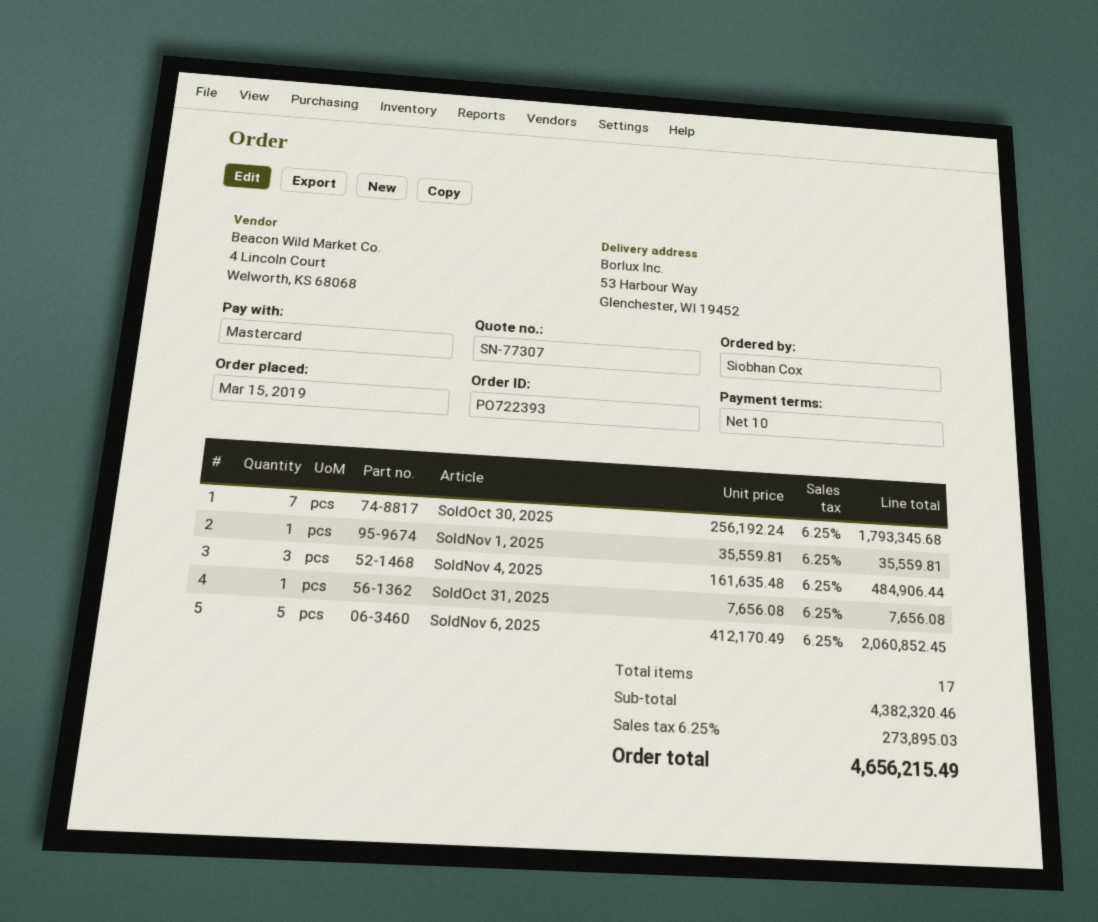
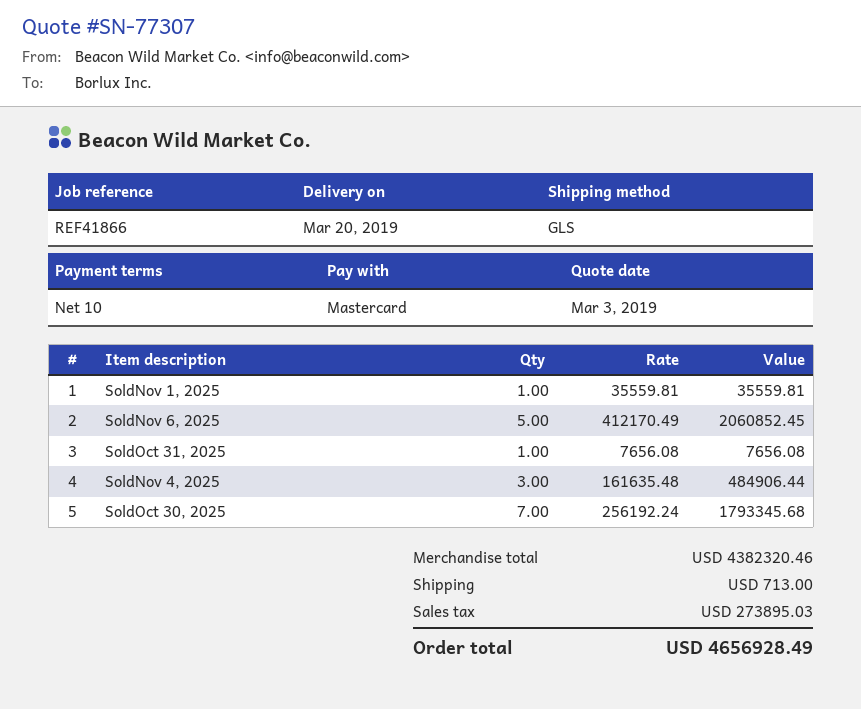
shipping: none -> 713.00
total: 4656215.49 -> 4656928.49

